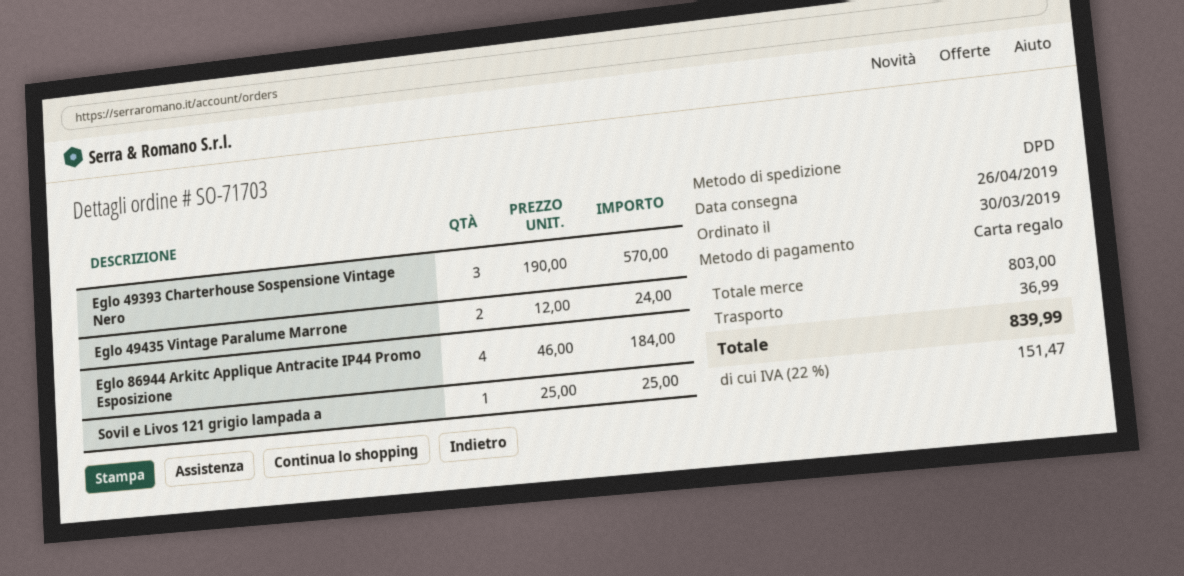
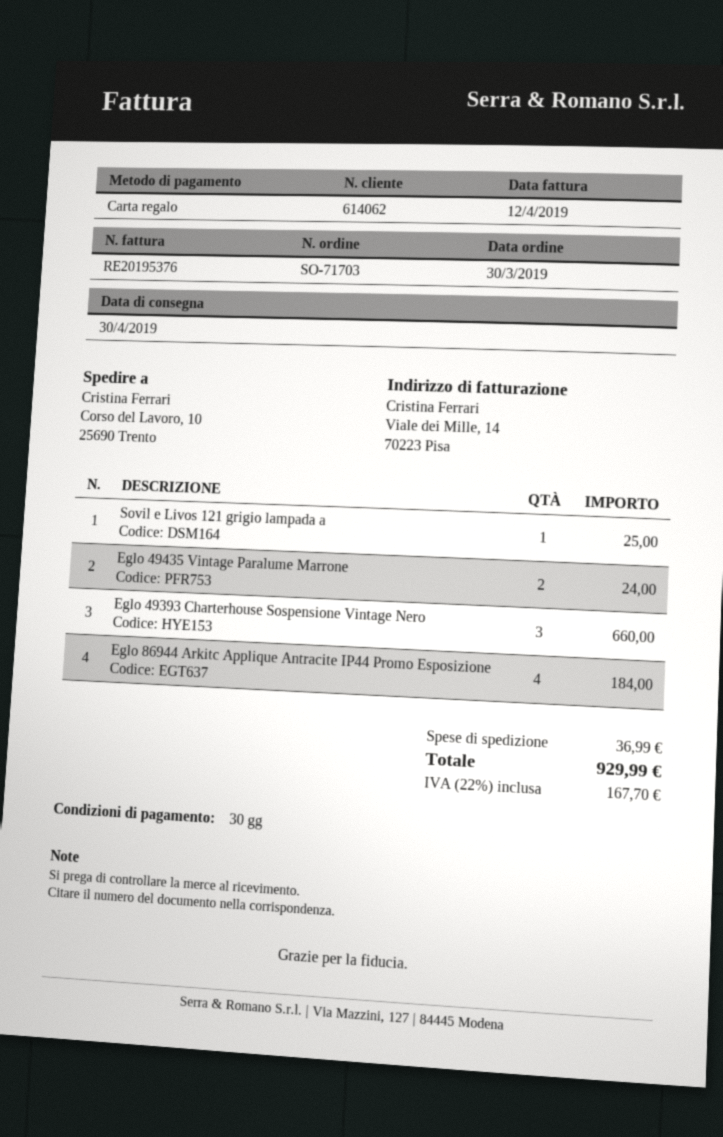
delivery date: 2019-04-26 -> 2019-04-30
Eglo 49393 Charterhouse Sospensione Vintage Nero: 3 for 570.00 -> 3 for 660.00
tax: 22% = 151.47 -> 22% = 167.70
total: 839.99 -> 929.99

